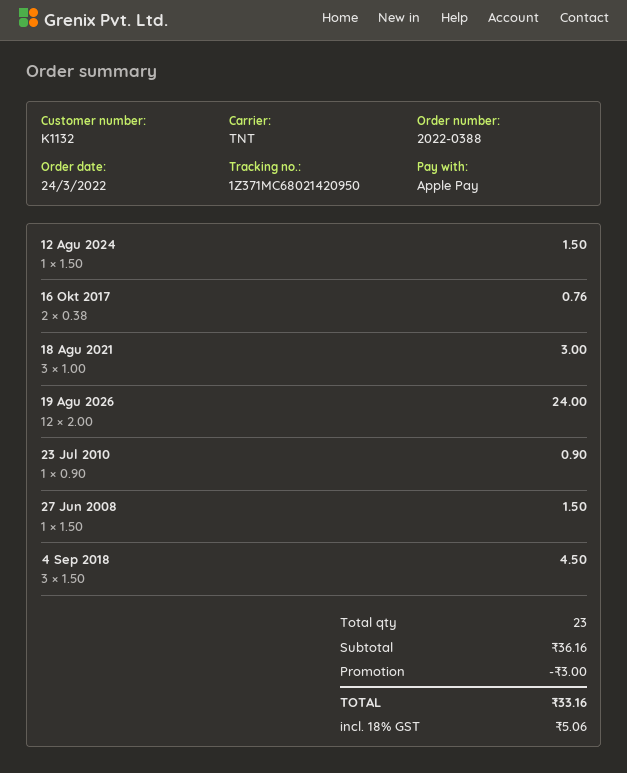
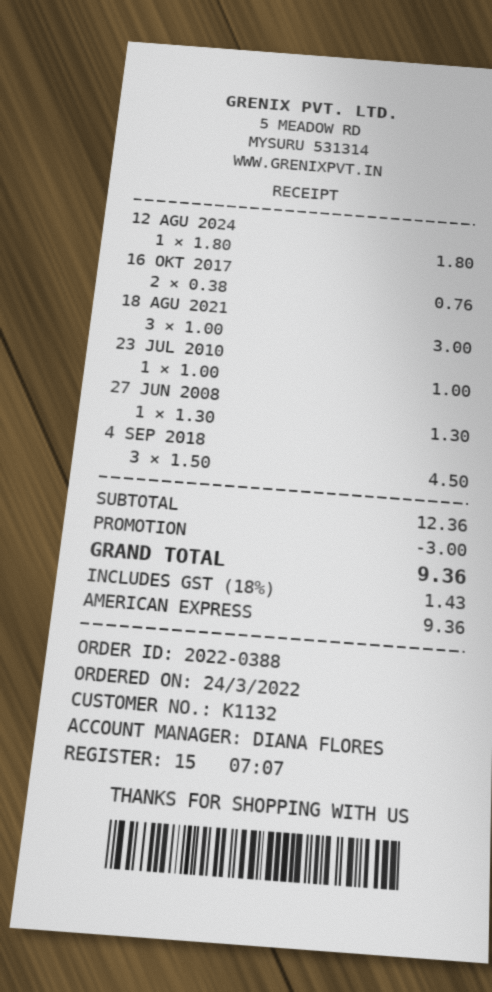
payment method: Apple Pay -> American Express
12 Agu 2024: 1 x 1.50 = 1.50 -> 1 x 1.80 = 1.80
19 Agu 2026: 12 x 2.00 = 24.00 -> none
23 Jul 2010: 1 x 0.90 = 0.90 -> 1 x 1.00 = 1.00
27 Jun 2008: 1 x 1.50 = 1.50 -> 1 x 1.30 = 1.30
subtotal: 36.16 -> 12.36
tax: 18% = 5.06 -> 18% = 1.43
total: 33.16 -> 9.36

